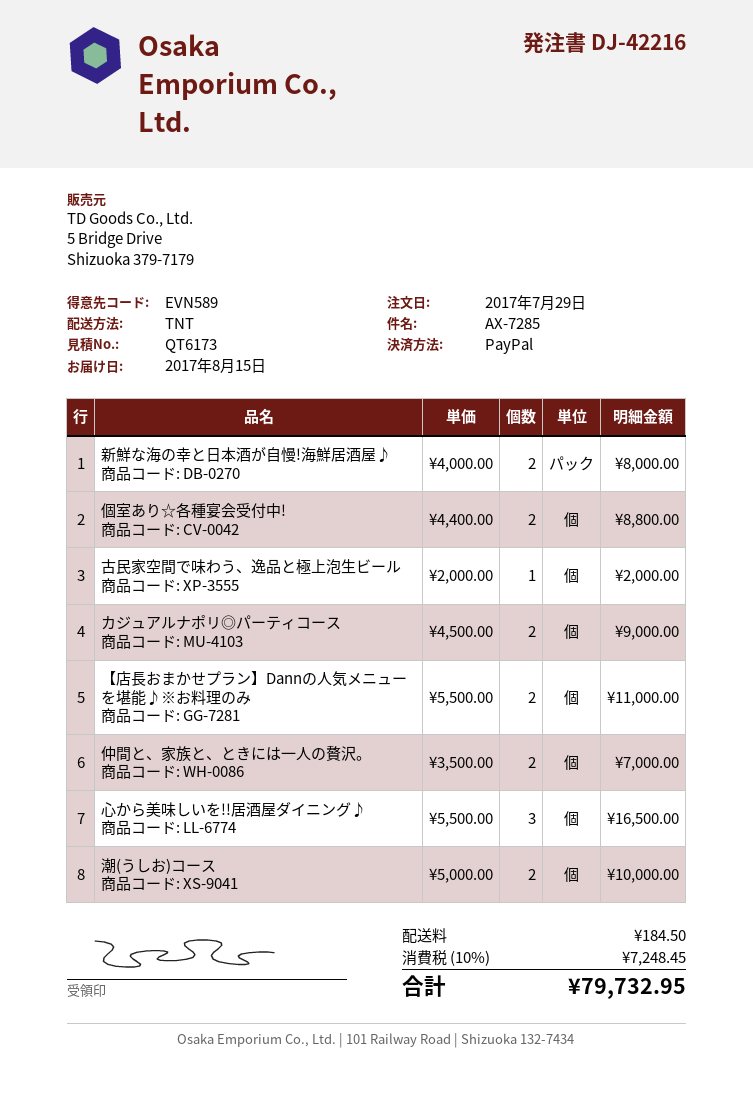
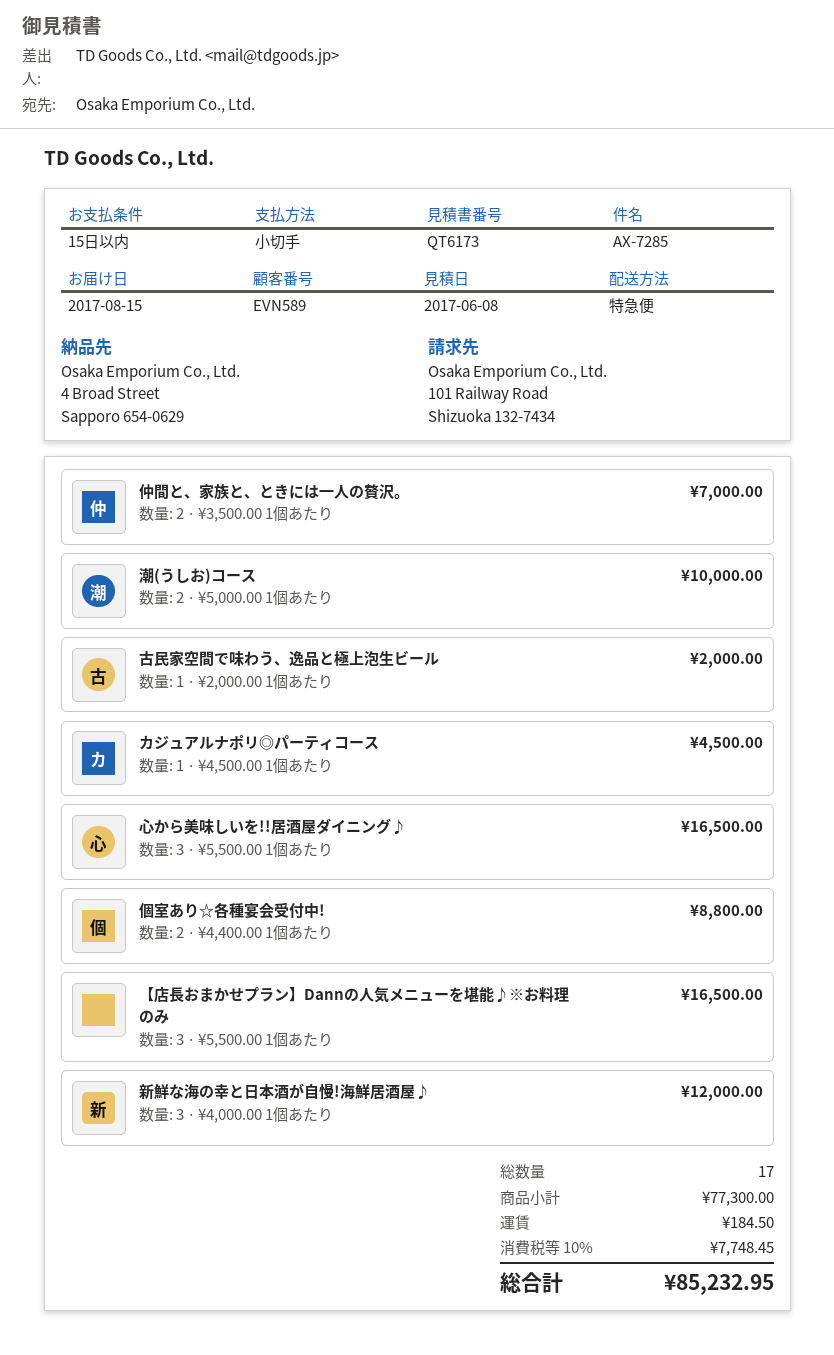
payment method: PayPal -> cheque
shipping method: TNT -> express
新鮮な海の幸と日本酒が自慢!海鮮居酒屋♪: 2 x 4000.00 = 8000.00 -> 3 x 4000.00 = 12000.00
カジュアルナポリ◎パーティコース: 2 x 4500.00 = 9000.00 -> 1 x 4500.00 = 4500.00
【店長おまかせプラン】Dannの人気メニューを堪能♪※お料理のみ: 2 x 5500.00 = 11000.00 -> 3 x 5500.00 = 16500.00
tax: 10% = 7248.45 -> 10% = 7748.45
total: 79732.95 -> 85232.95

